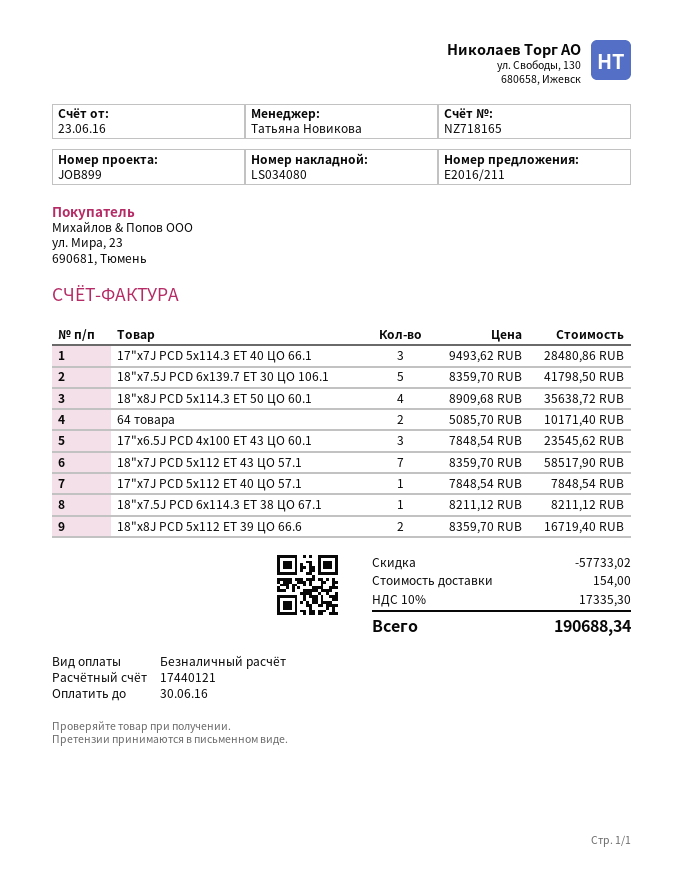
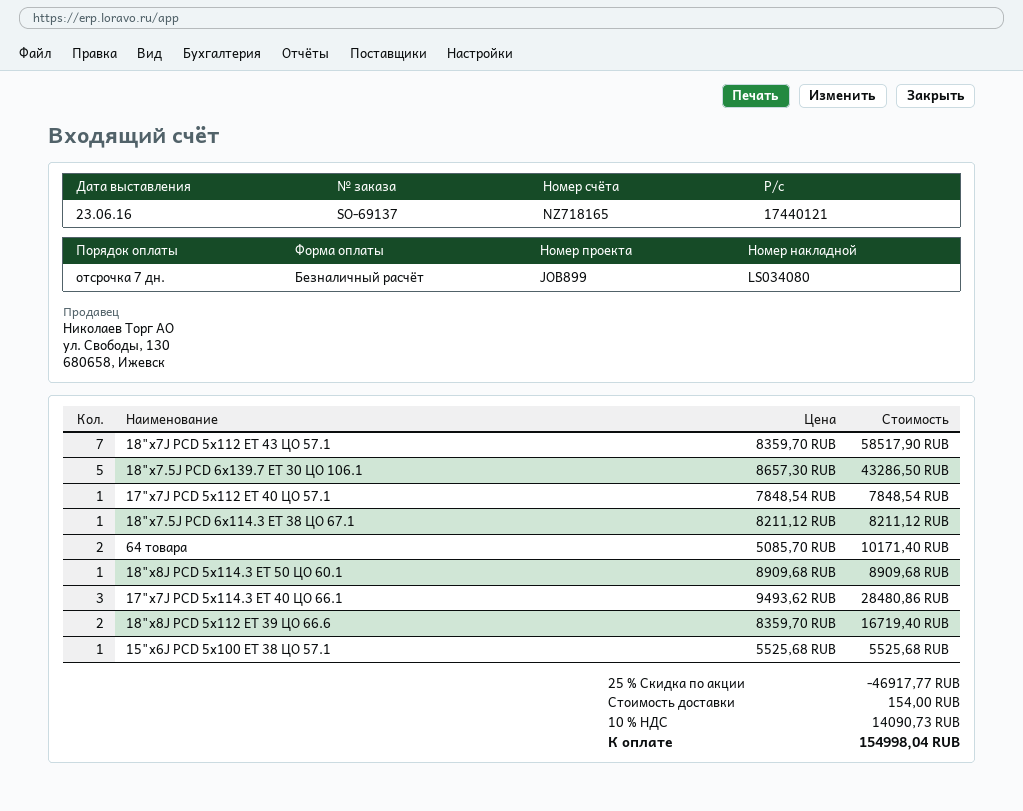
18"x7.5J PCD 6x139.7 ЕТ 30 ЦО 106.1: 5 x 8359.70 = 41798.50 -> 5 x 8657.30 = 43286.50
18"x8J PCD 5x114.3 ЕТ 50 ЦО 60.1: 4 x 8909.68 = 35638.72 -> 1 x 8909.68 = 8909.68
17"x6.5J PCD 4x100 ЕТ 43 ЦО 60.1: 3 x 7848.54 = 23545.62 -> none
15"x6J PCD 5x100 ЕТ 38 ЦО 57.1: none -> 1 x 5525.68 = 5525.68
discount: 57733.02 -> 46917.77
tax: 10% = 17335.30 -> 10% = 14090.73
total: 190688.34 -> 154998.04

